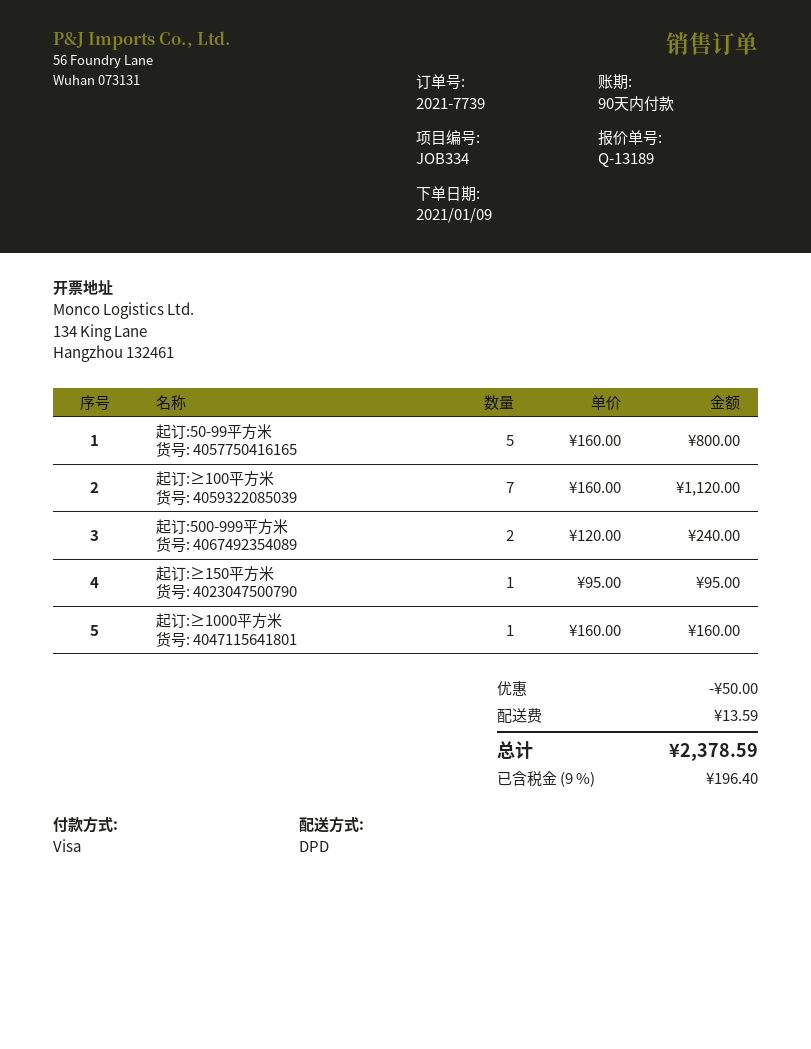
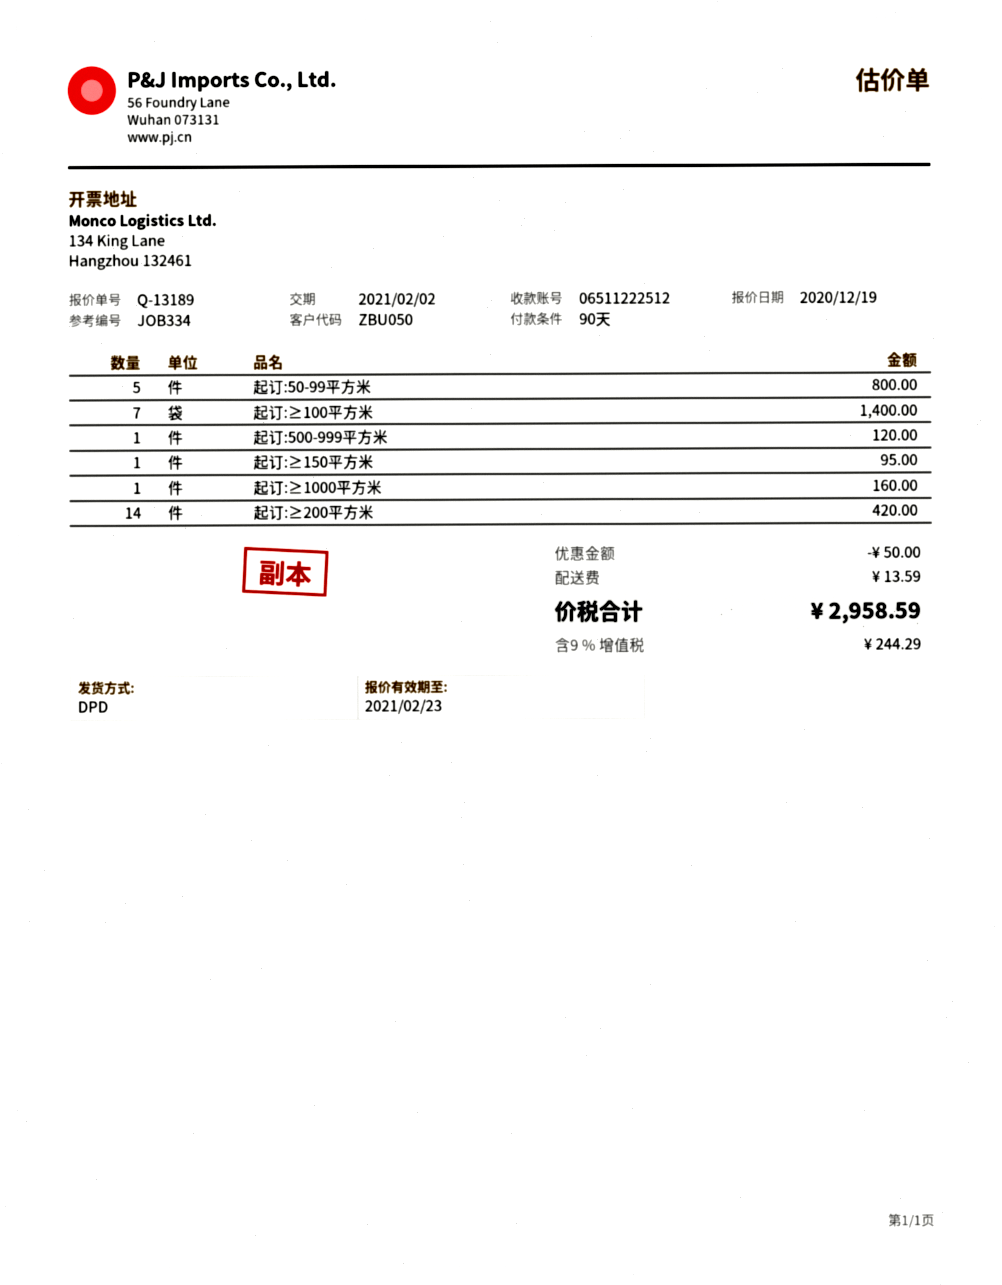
起订:≥100平方米: 7 for 1120.00 -> 7 for 1400.00
起订:500-999平方米: 2 for 240.00 -> 1 for 120.00
起订:≥200平方米: none -> 14 for 420.00
tax: 9% = 196.40 -> 9% = 244.29
total: 2378.59 -> 2958.59

